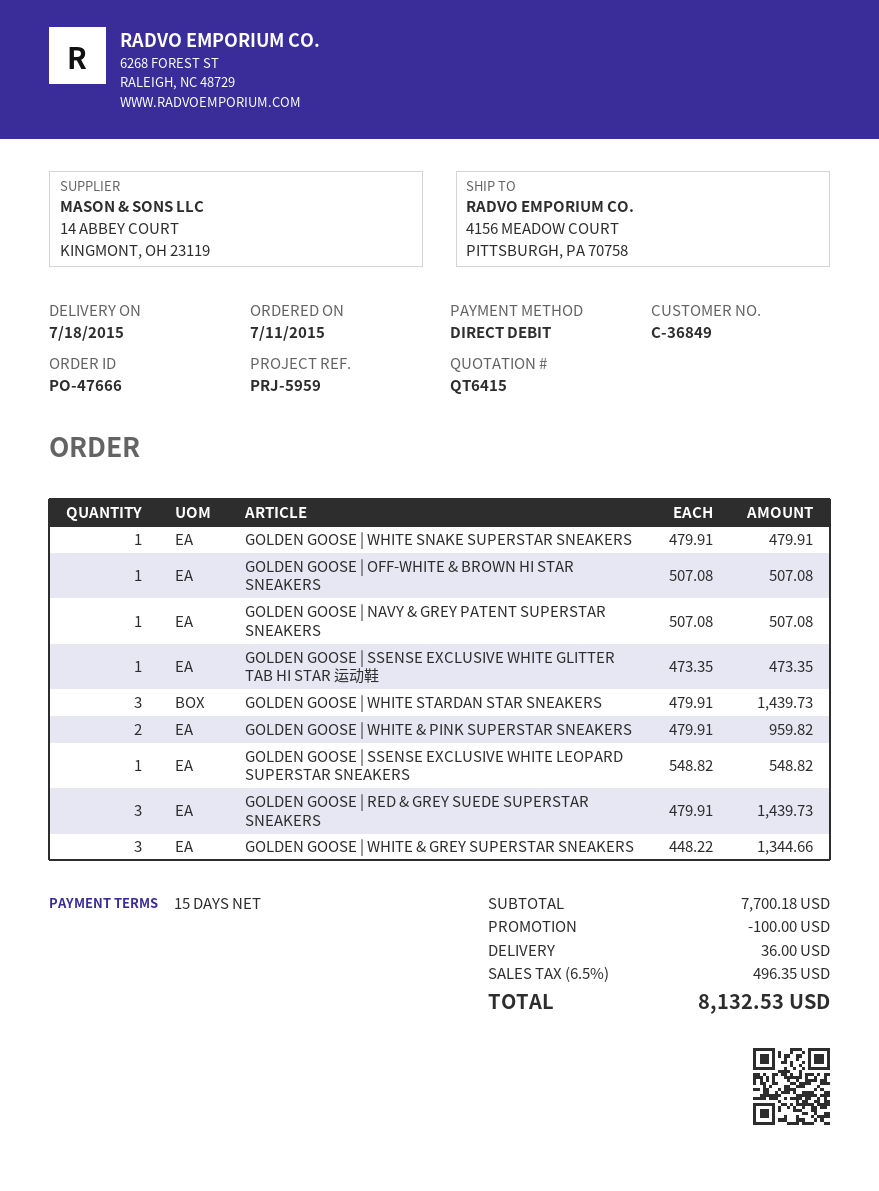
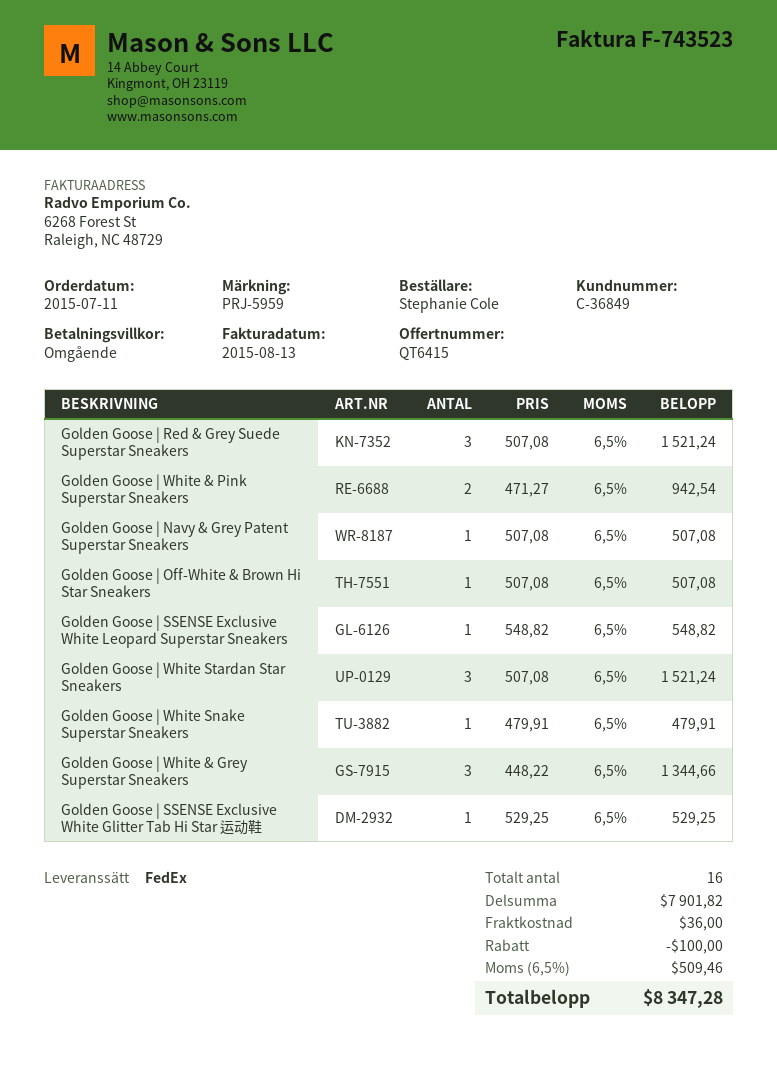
payment terms: 15 days -> on receipt
GOLDEN GOOSE | SSENSE EXCLUSIVE WHITE GLITTER TAB HI STAR 运动鞋: 1 x 473.35 = 473.35 -> 1 x 529.25 = 529.25
GOLDEN GOOSE | WHITE STARDAN STAR SNEAKERS: 3 x 479.91 = 1439.73 -> 3 x 507.08 = 1521.24
GOLDEN GOOSE | WHITE & PINK SUPERSTAR SNEAKERS: 2 x 479.91 = 959.82 -> 2 x 471.27 = 942.54
GOLDEN GOOSE | RED & GREY SUEDE SUPERSTAR SNEAKERS: 3 x 479.91 = 1439.73 -> 3 x 507.08 = 1521.24
subtotal: 7700.18 -> 7901.82
tax: 6.5% = 496.35 -> 6.5% = 509.46
total: 8132.53 -> 8347.28

